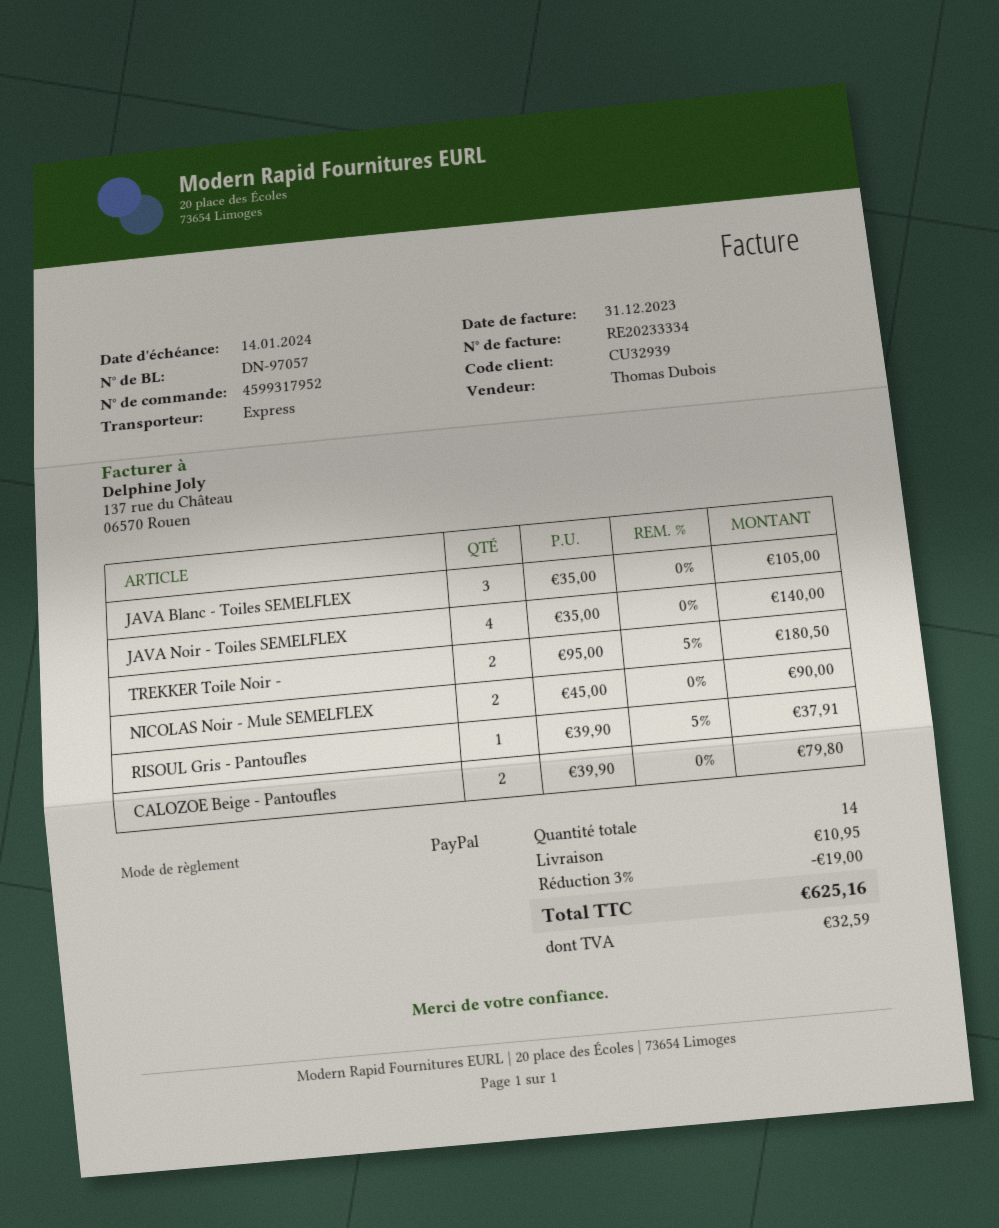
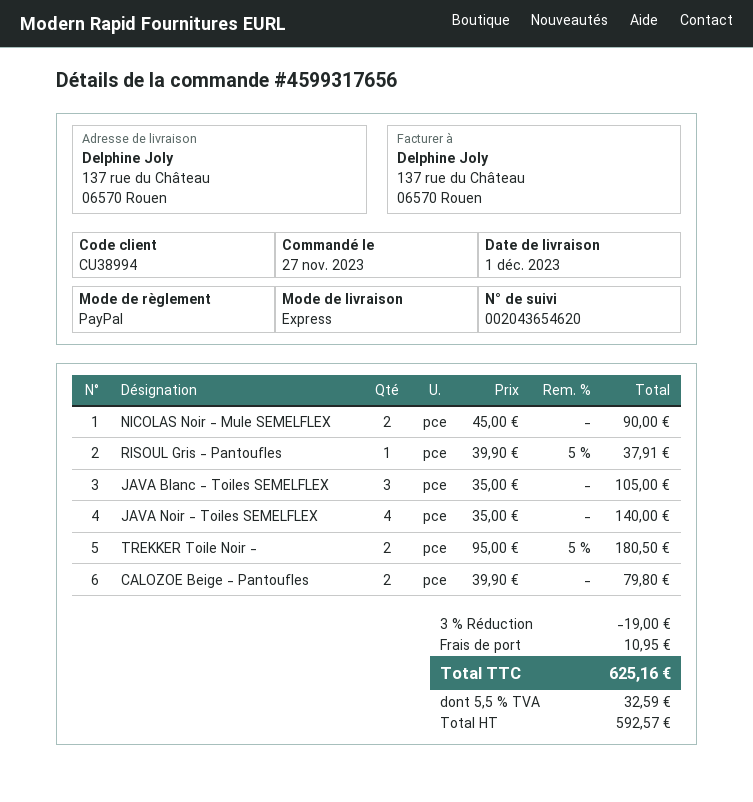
order number: 4599317952 -> 4599317656
customer number: CU32939 -> CU38994

